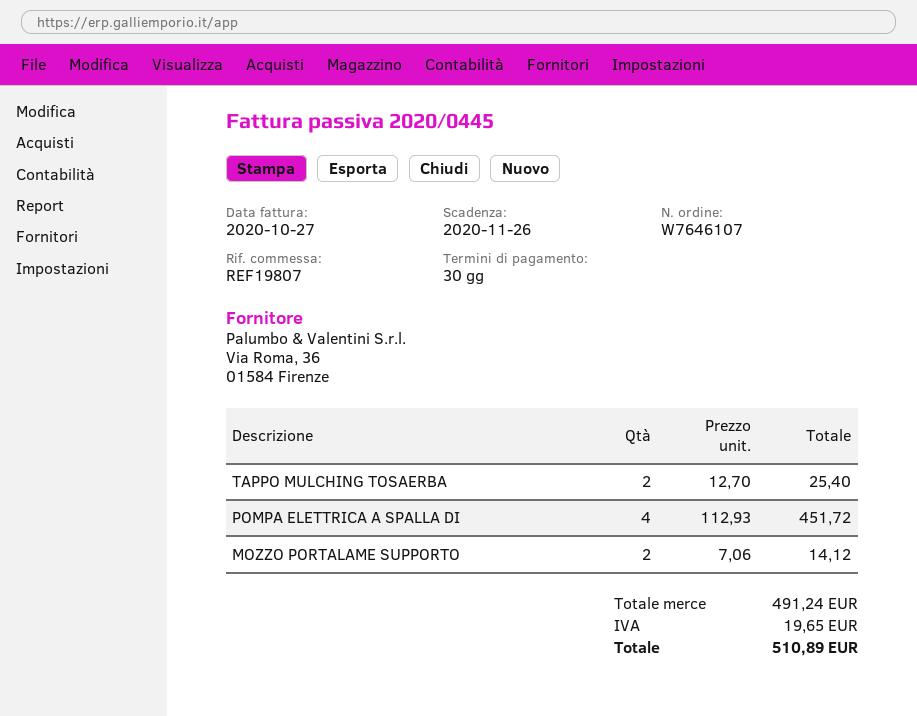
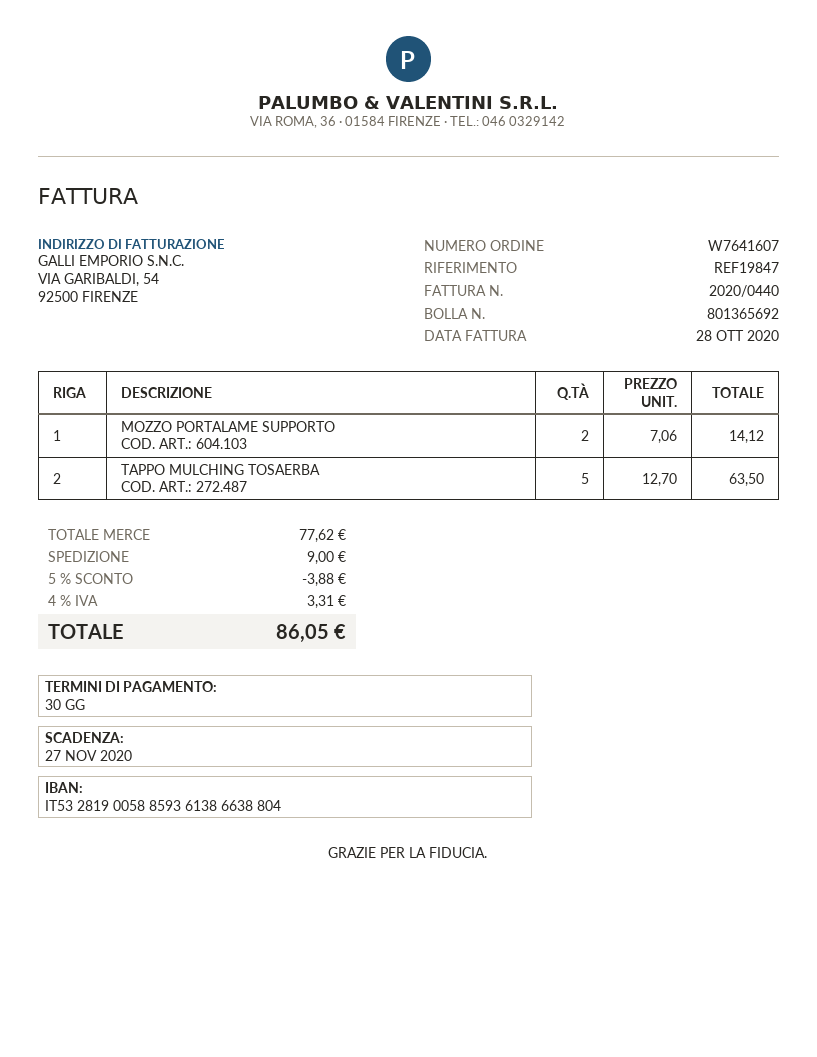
order number: W7646107 -> W7641607
invoice number: 2020/0445 -> 2020/0440
invoice date: 2020-10-27 -> 2020-10-28
due date: 2020-11-26 -> 2020-11-27
reference: REF19807 -> REF19847
TAPPO MULCHING TOSAERBA: 2 x 12.70 = 25.40 -> 5 x 12.70 = 63.50
POMPA ELETTRICA A SPALLA DI: 4 x 112.93 = 451.72 -> none
subtotal: 491.24 -> 77.62
discount: none -> 5% = 3.88
shipping: none -> 9.00
tax: 19.65 -> 3.31
total: 510.89 -> 86.05

